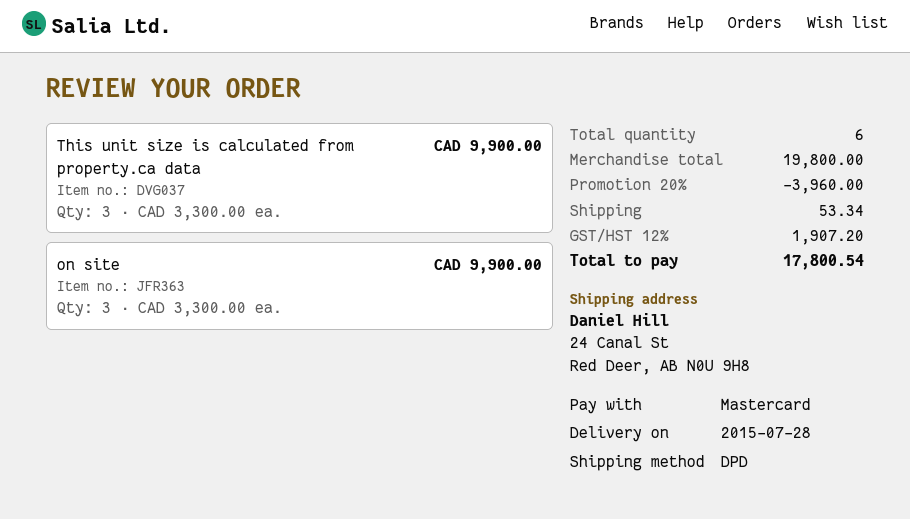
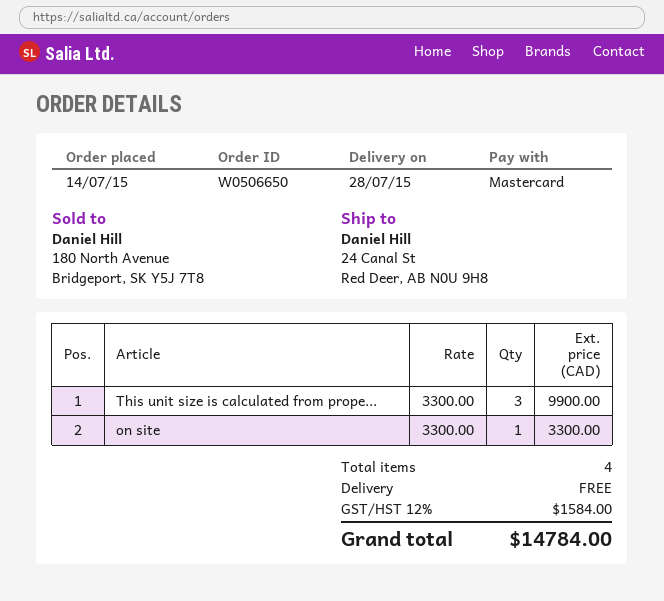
on site: 3 x 3300.00 = 9900.00 -> 1 x 3300.00 = 3300.00
total quantity: 6 -> 4
discount: 20% = 3960.00 -> none
shipping: 53.34 -> 0.00
tax: 12% = 1907.20 -> 12% = 1584.00
total: 17800.54 -> 14784.00

